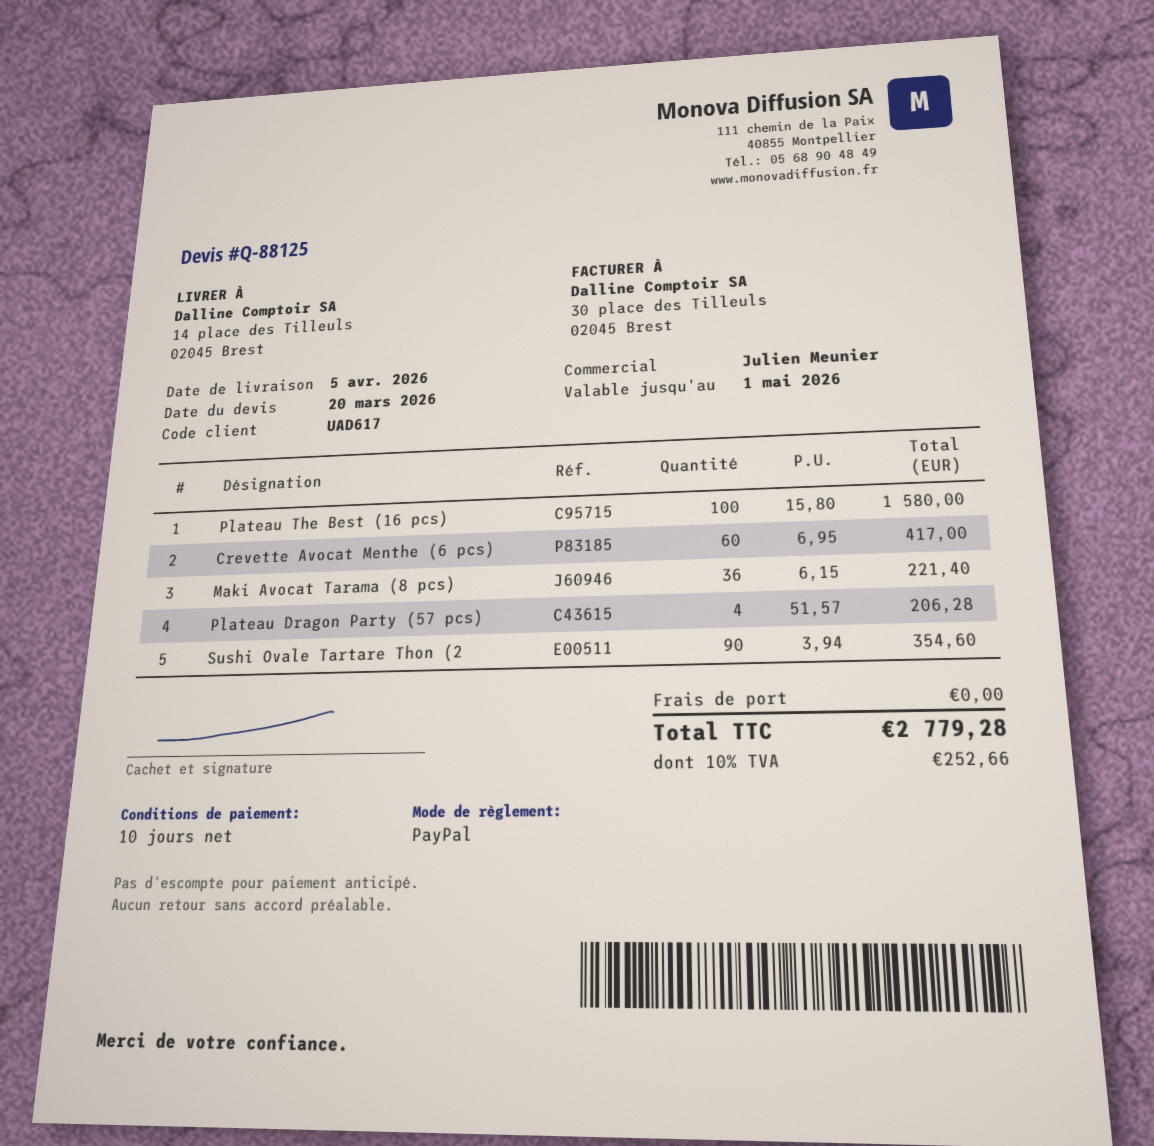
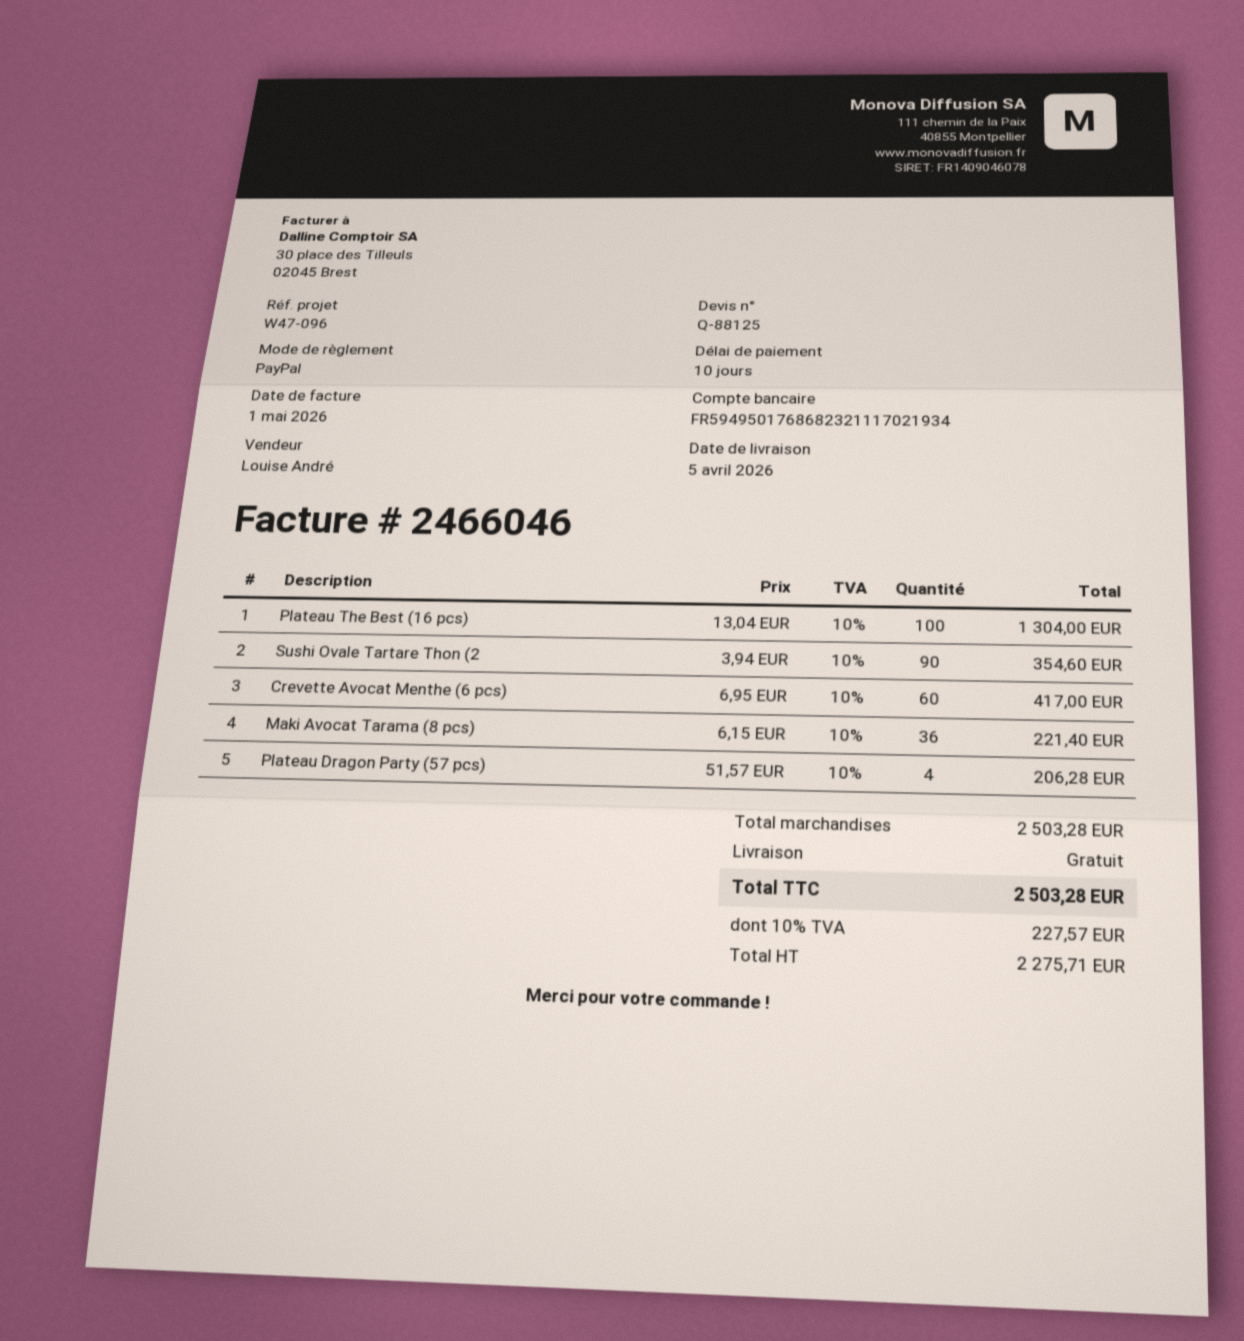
sales rep: Julien Meunier -> Louise André
Plateau The Best (16 pcs): 100 x 15.80 = 1580.00 -> 100 x 13.04 = 1304.00
tax: 10% = 252.66 -> 10% = 227.57
total: 2779.28 -> 2503.28

